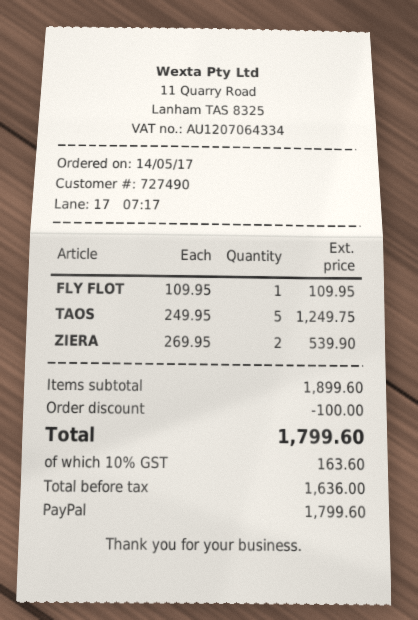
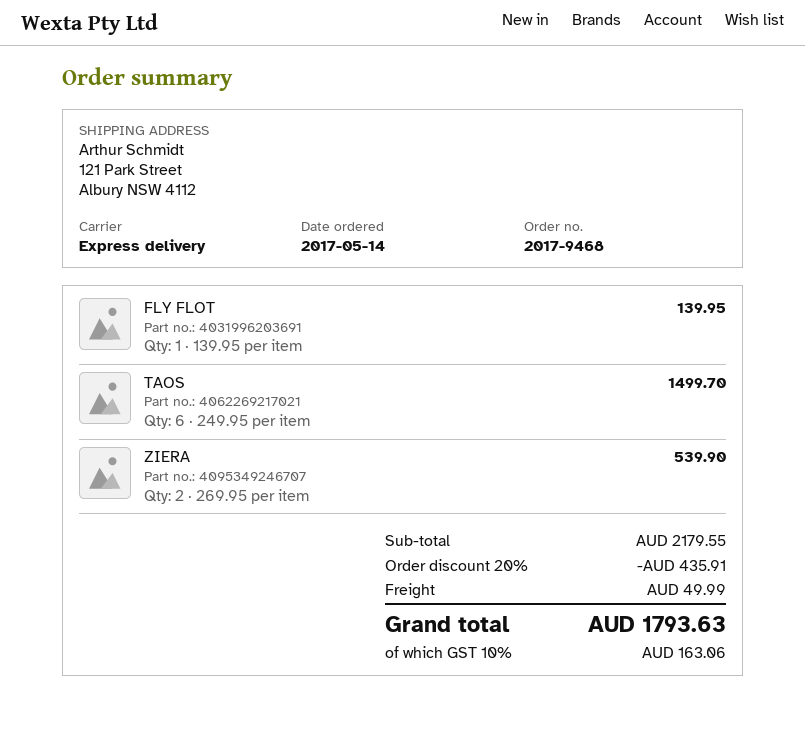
FLY FLOT: 1 x 109.95 = 109.95 -> 1 x 139.95 = 139.95
TAOS: 5 x 249.95 = 1249.75 -> 6 x 249.95 = 1499.70
subtotal: 1899.60 -> 2179.55
discount: 100.00 -> 435.91
shipping: none -> 49.99
tax: 10% = 163.60 -> 10% = 163.06
total: 1799.60 -> 1793.63

